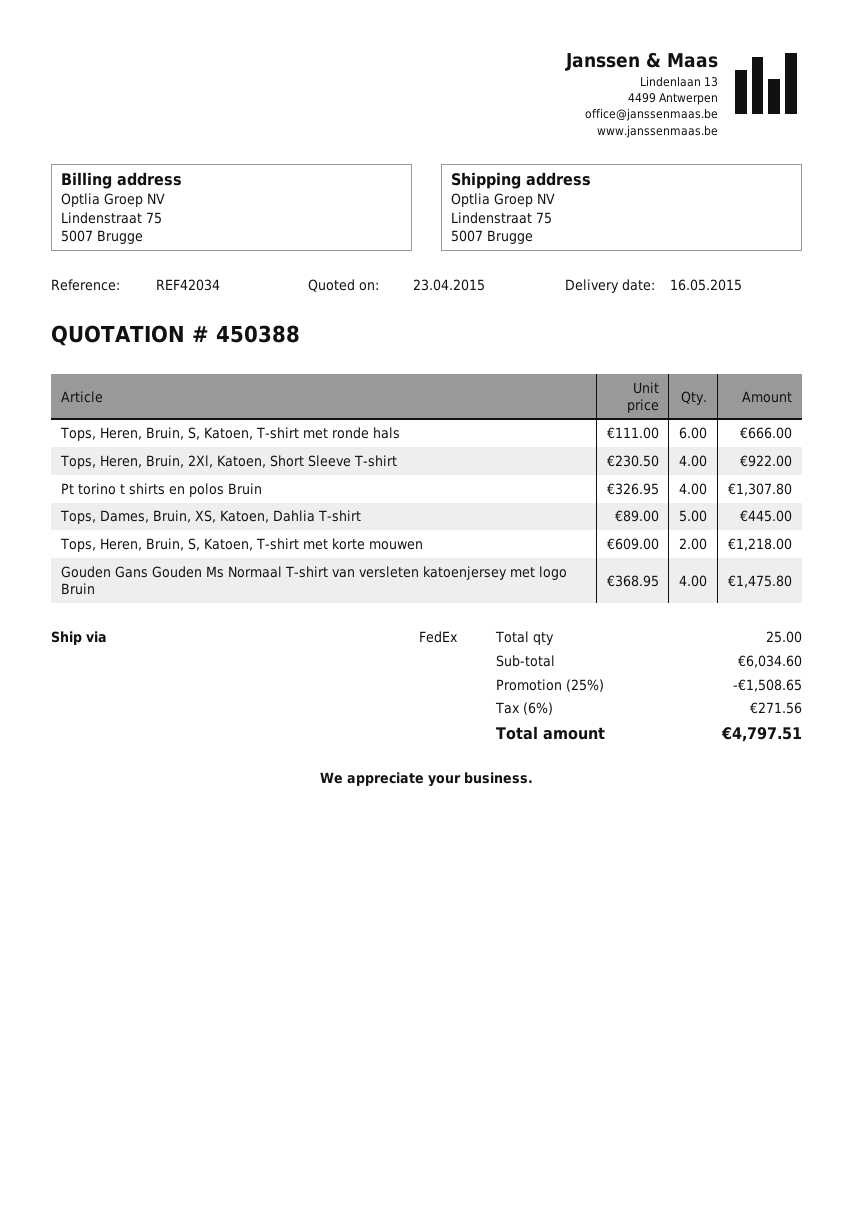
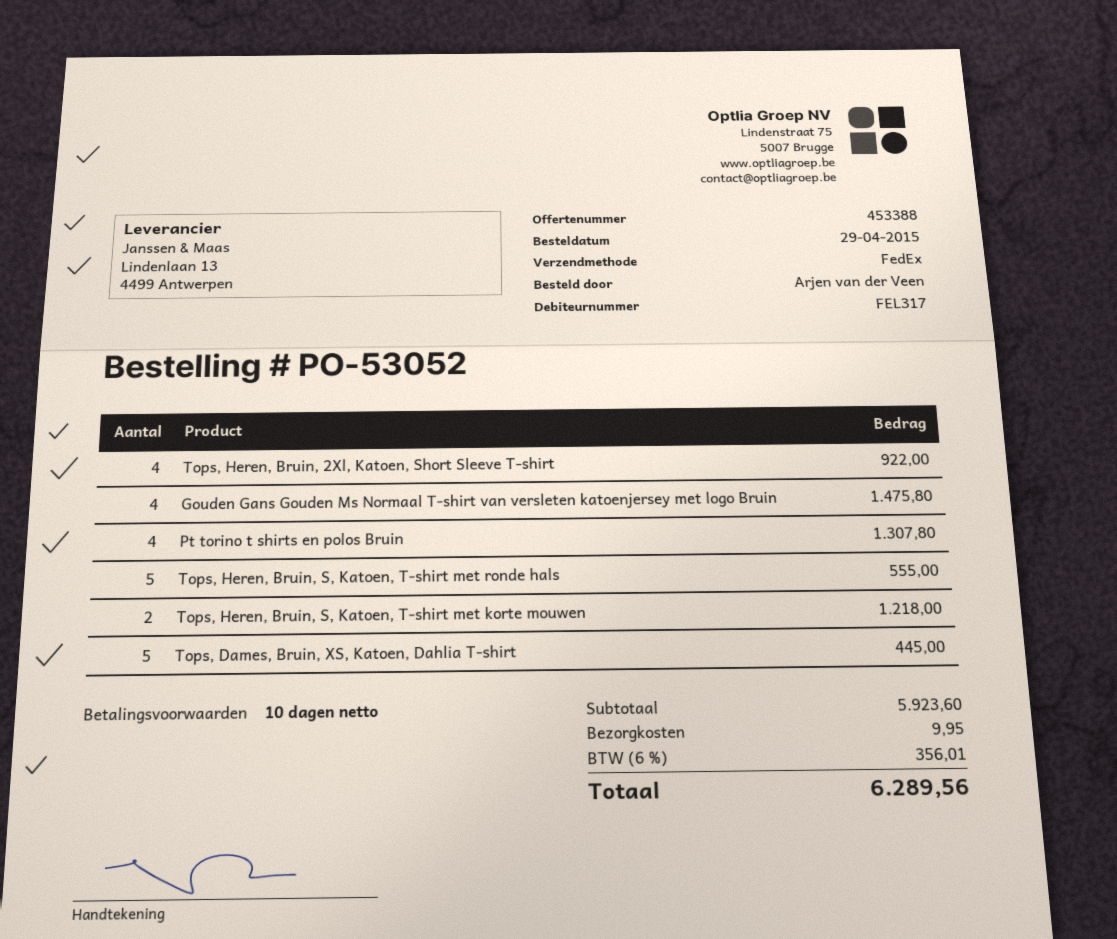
quote number: 450388 -> 453388
Tops, Heren, Bruin, S, Katoen, T-shirt met ronde hals: 6 for 666.00 -> 5 for 555.00
subtotal: 6034.60 -> 5923.60
discount: 25% = 1508.65 -> none
shipping: none -> 9.95
tax: 6% = 271.56 -> 6% = 356.01
total: 4797.51 -> 6289.56

